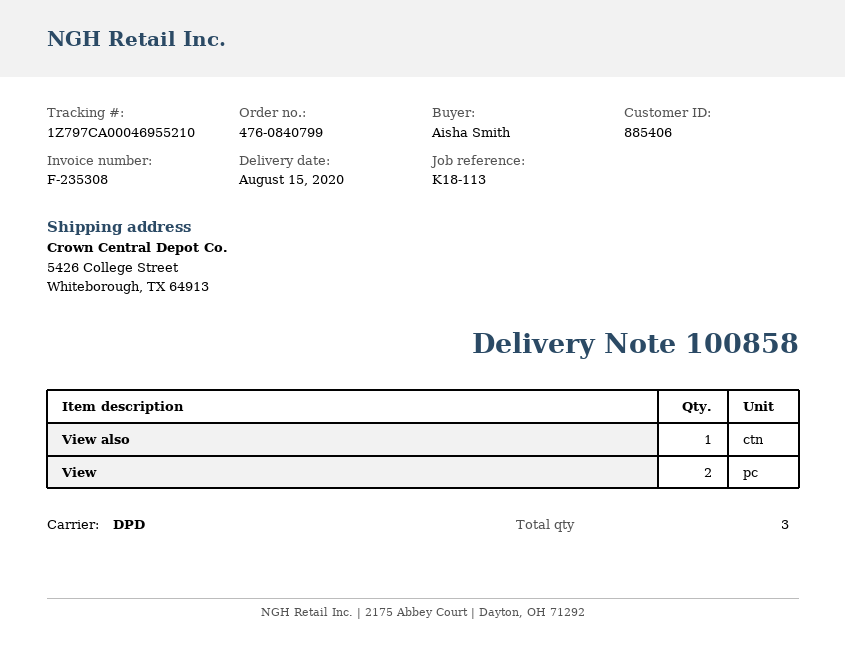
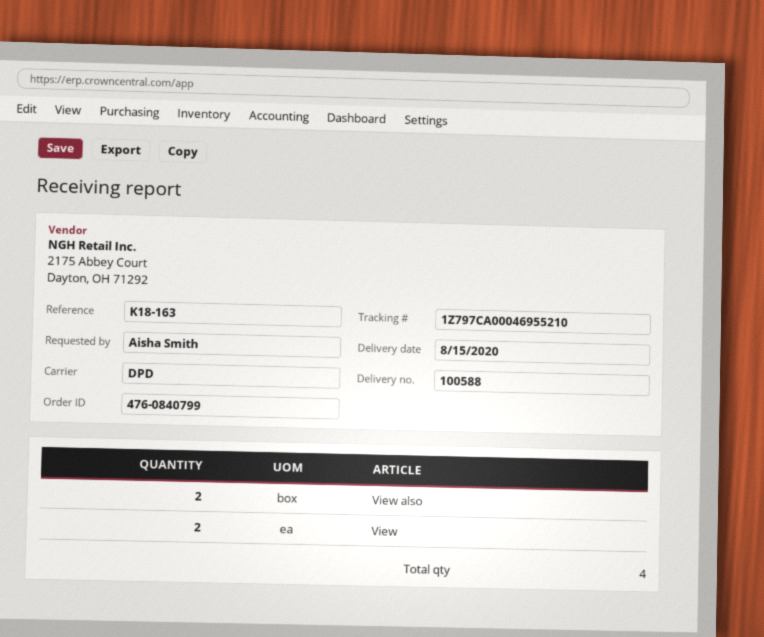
delivery note number: 100858 -> 100588
reference: K18-113 -> K18-163
View also: 1 -> 2
total quantity: 3 -> 4

